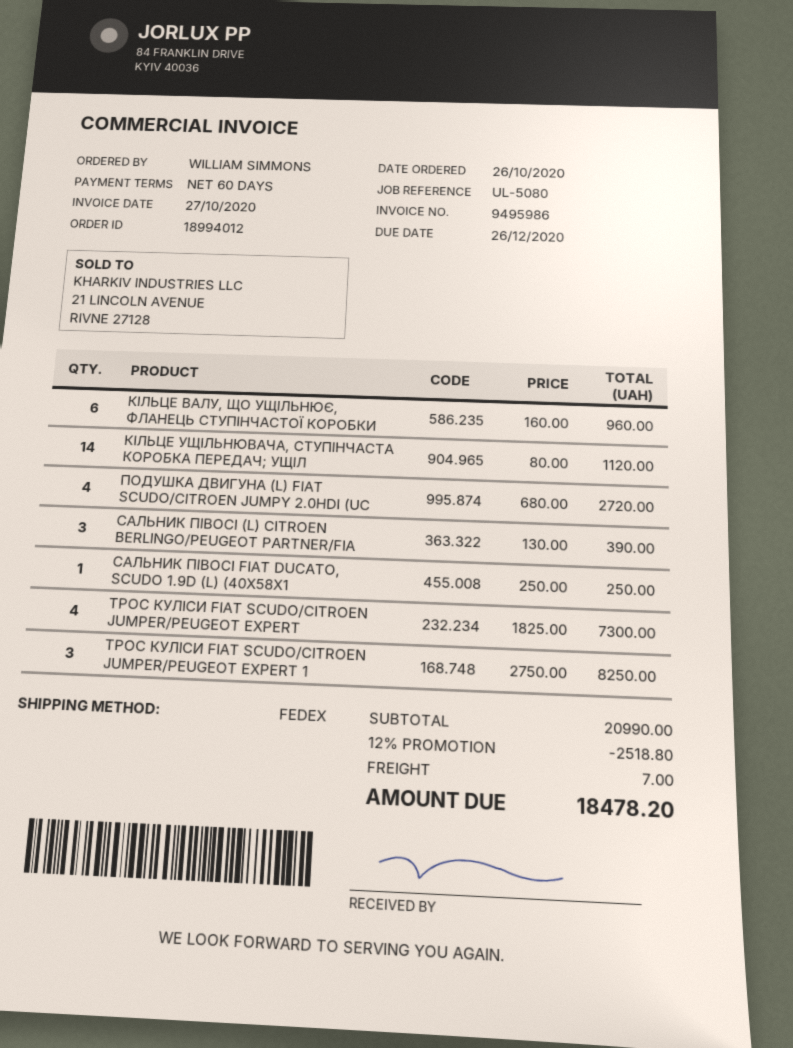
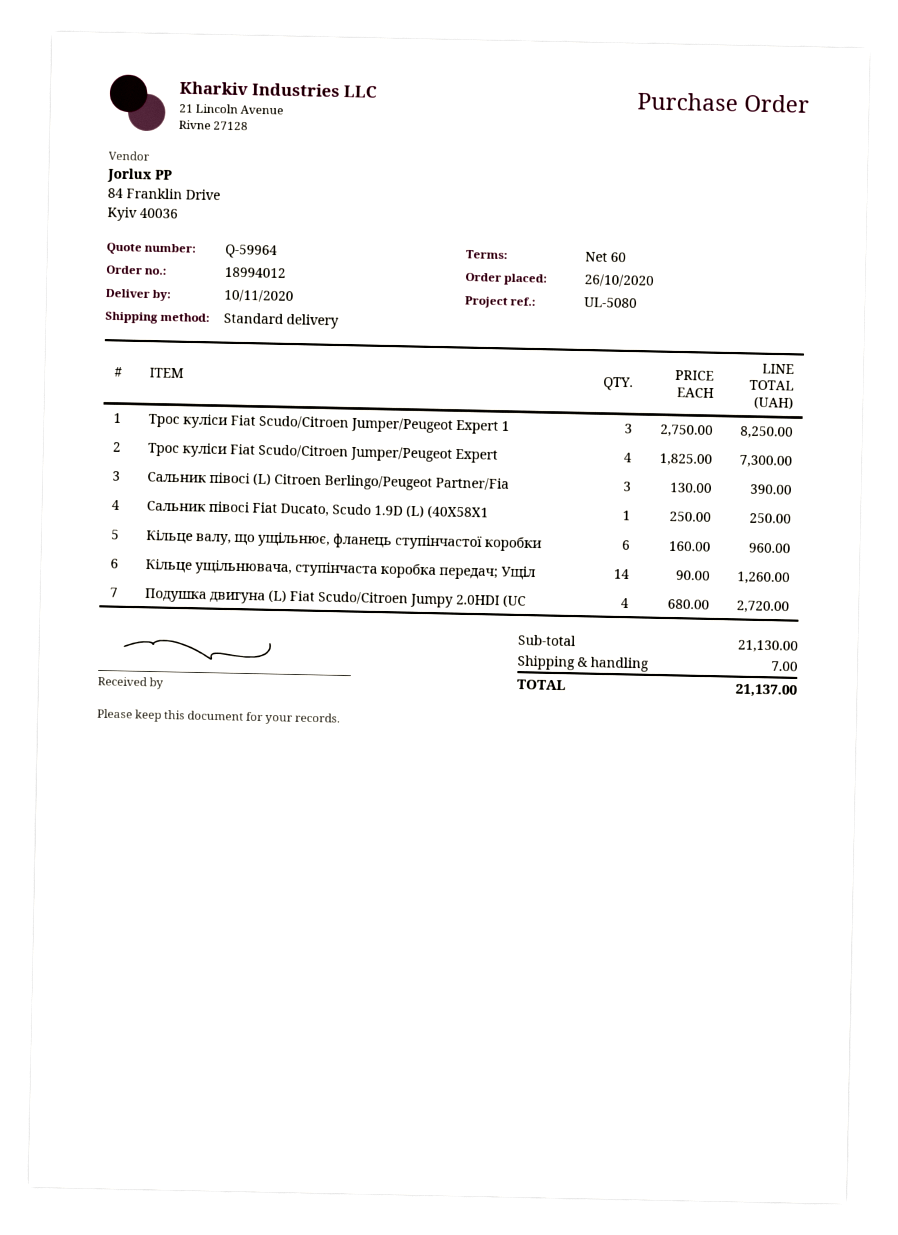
shipping method: FedEx -> standard
КІЛЬЦЕ УЩІЛЬНЮВАЧА, СТУПІНЧАСТА КОРОБКА ПЕРЕДАЧ; УЩІЛ: 14 x 80.00 = 1120.00 -> 14 x 90.00 = 1260.00
subtotal: 20990.00 -> 21130.00
discount: 12% = 2518.80 -> none
total: 18478.20 -> 21137.00

